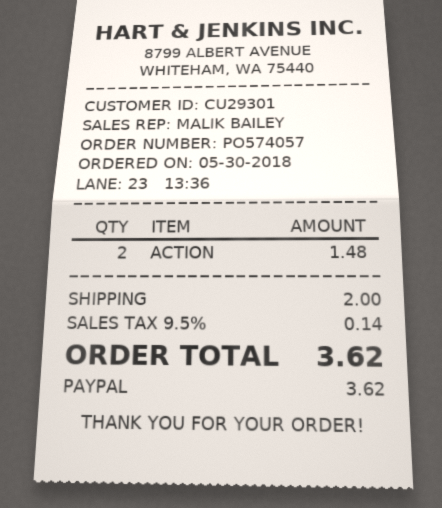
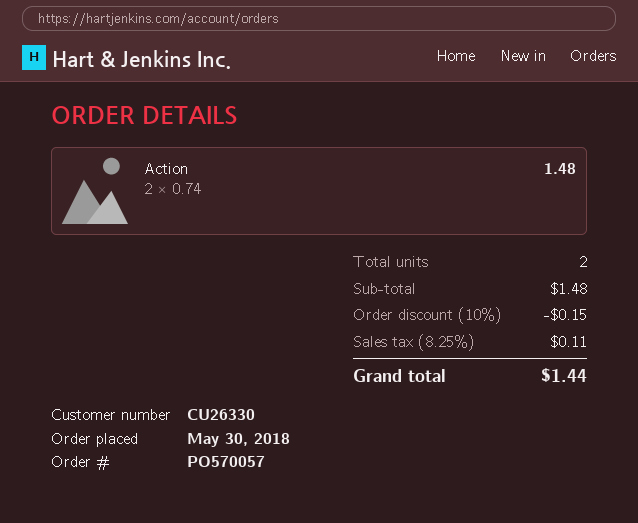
order number: PO574057 -> PO570057
customer number: CU29301 -> CU26330
discount: none -> 10% = 0.15
shipping: 2.00 -> none
tax: 9.5% = 0.14 -> 8.25% = 0.11
total: 3.62 -> 1.44

